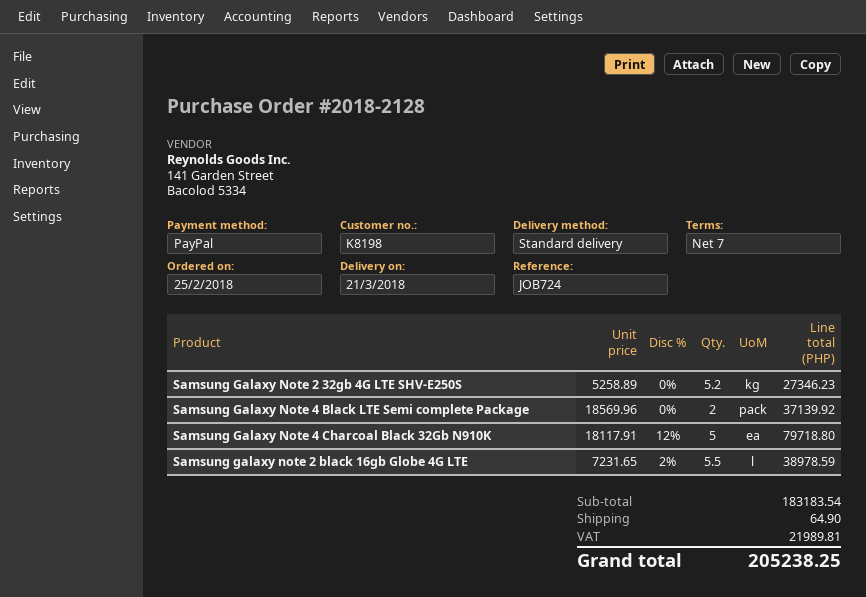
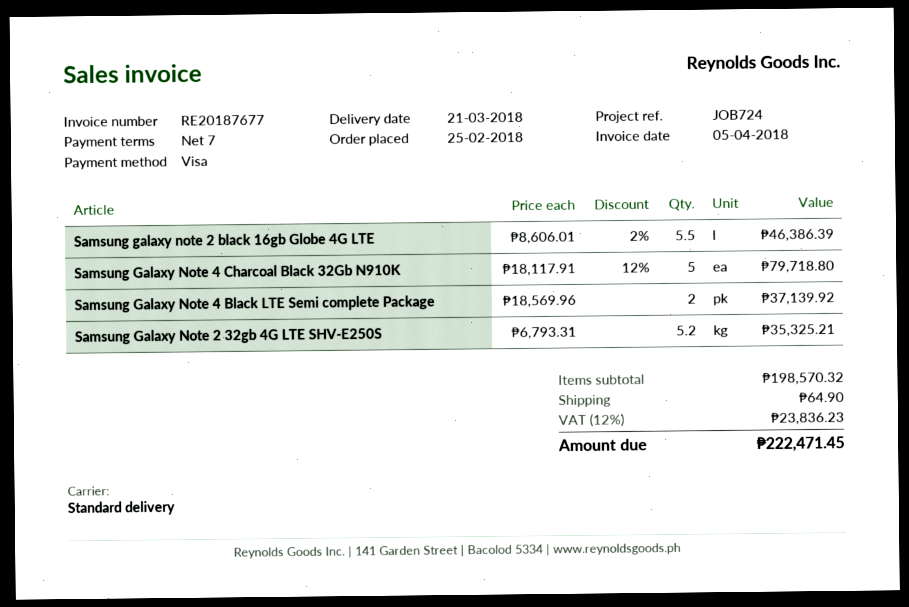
payment method: PayPal -> Visa
Samsung Galaxy Note 2 32gb 4G LTE SHV-E250S: 5.2 x 5258.89 = 27346.23 -> 5.2 x 6793.31 = 35325.21
Samsung galaxy note 2 black 16gb Globe 4G LTE: 5.5 x 7231.65 - 2% = 38978.59 -> 5.5 x 8606.01 - 2% = 46386.39
subtotal: 183183.54 -> 198570.32
tax: 21989.81 -> 23836.23
total: 205238.25 -> 222471.45

